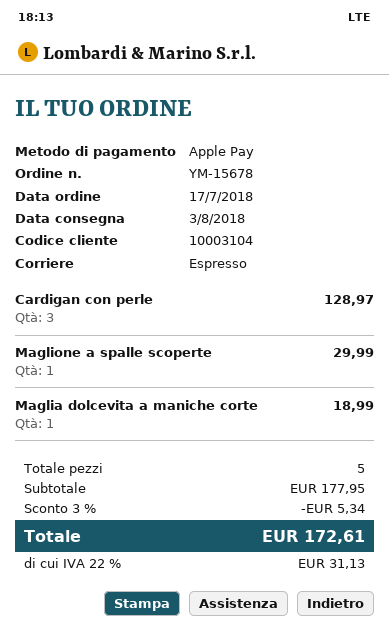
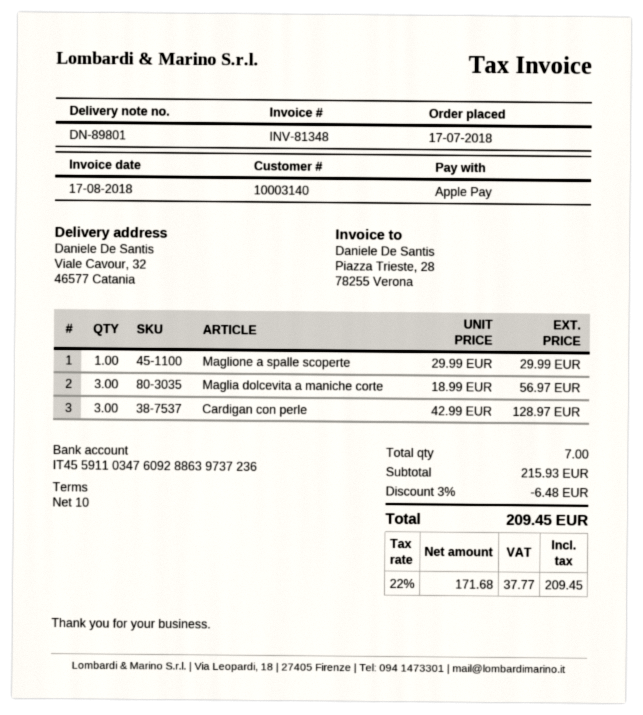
customer number: 10003104 -> 10003140
Maglia dolcevita a maniche corte: 1 for 18.99 -> 3 for 56.97
total quantity: 5 -> 7
subtotal: 177.95 -> 215.93
discount: 3% = 5.34 -> 3% = 6.48
tax: 22% = 31.13 -> 22% = 37.77
total: 172.61 -> 209.45

